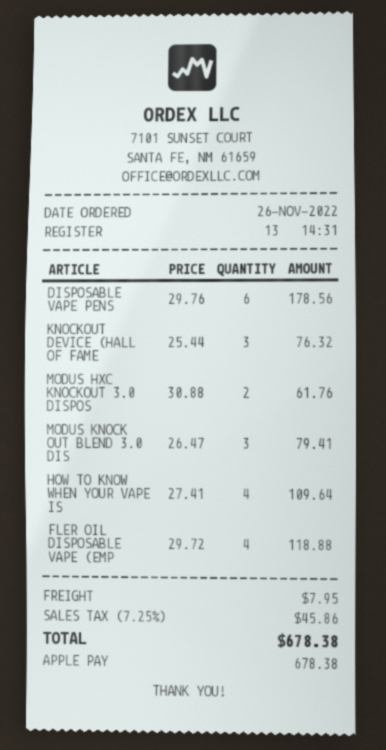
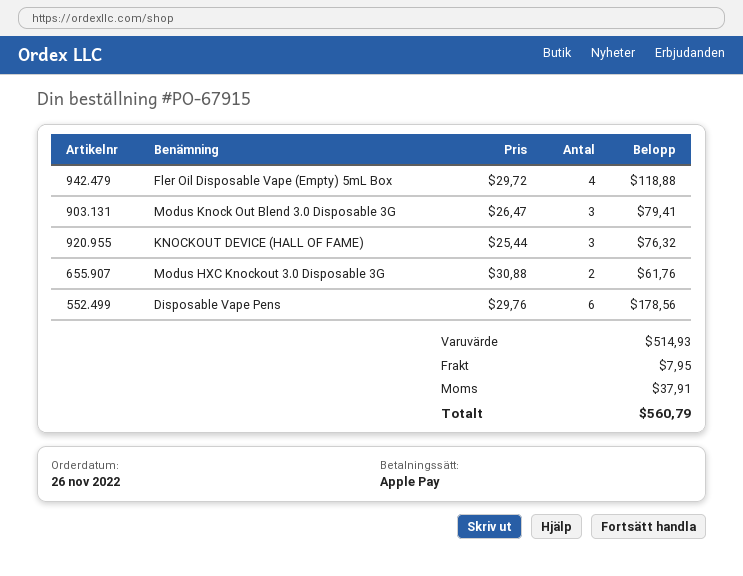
HOW TO KNOW WHEN YOUR VAPE IS: 4 x 27.41 = 109.64 -> none
tax: 45.86 -> 37.91
total: 678.38 -> 560.79

